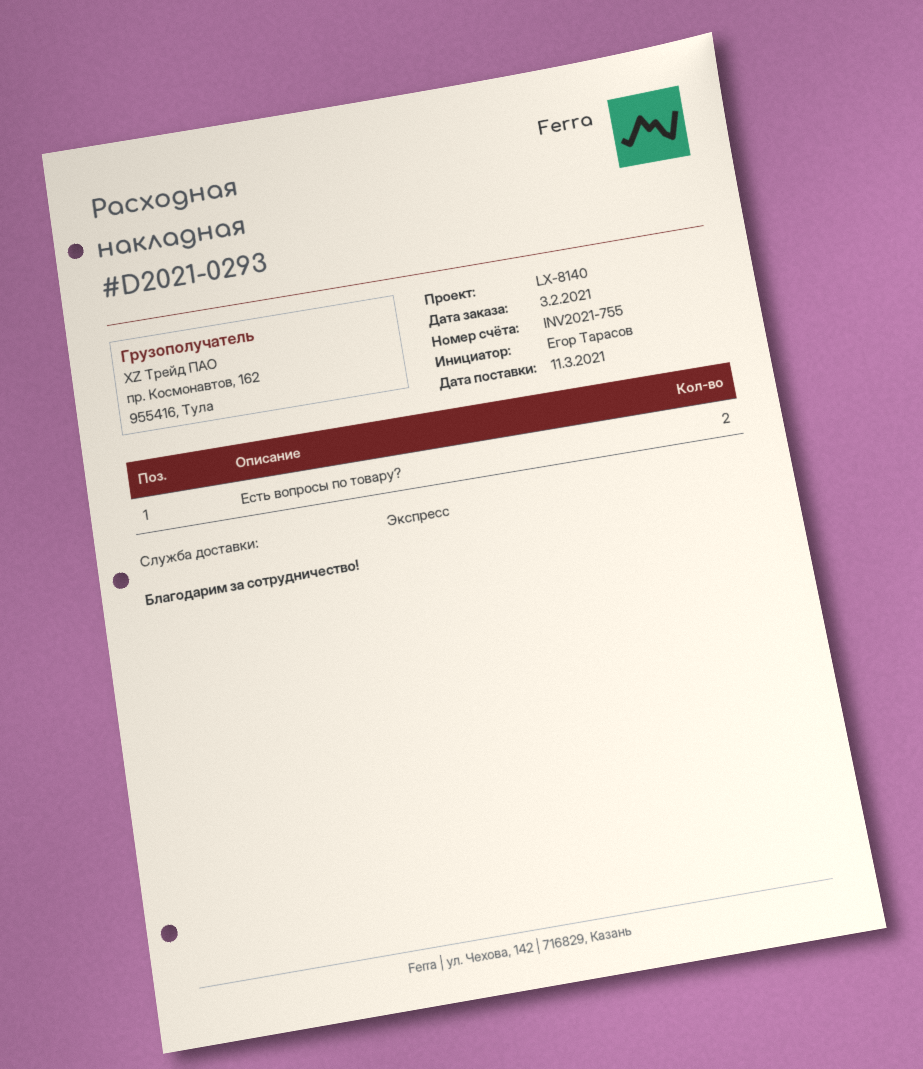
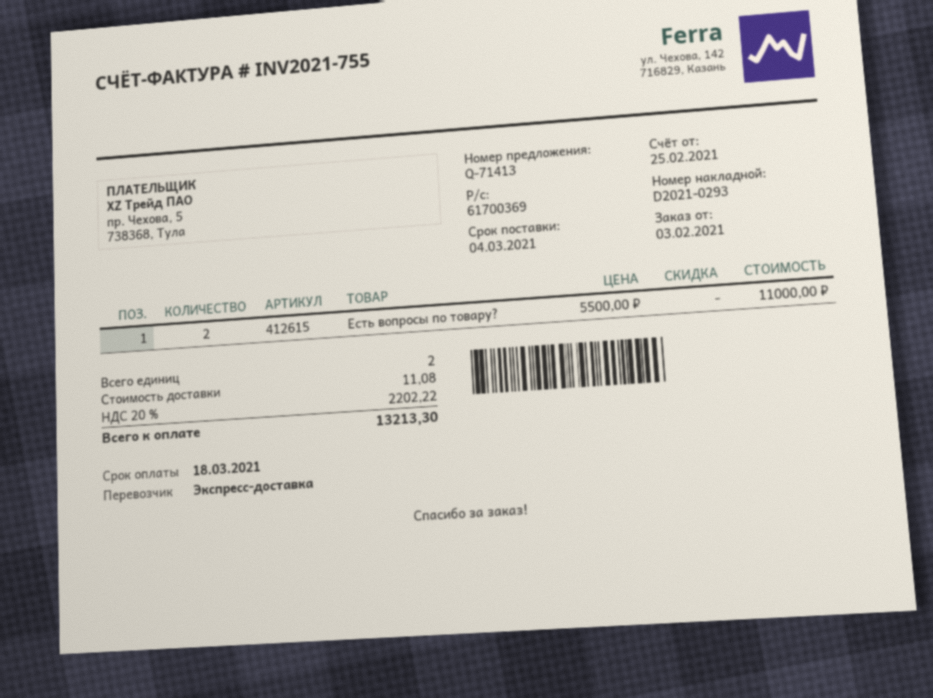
delivery date: 2021-03-11 -> 2021-03-04

